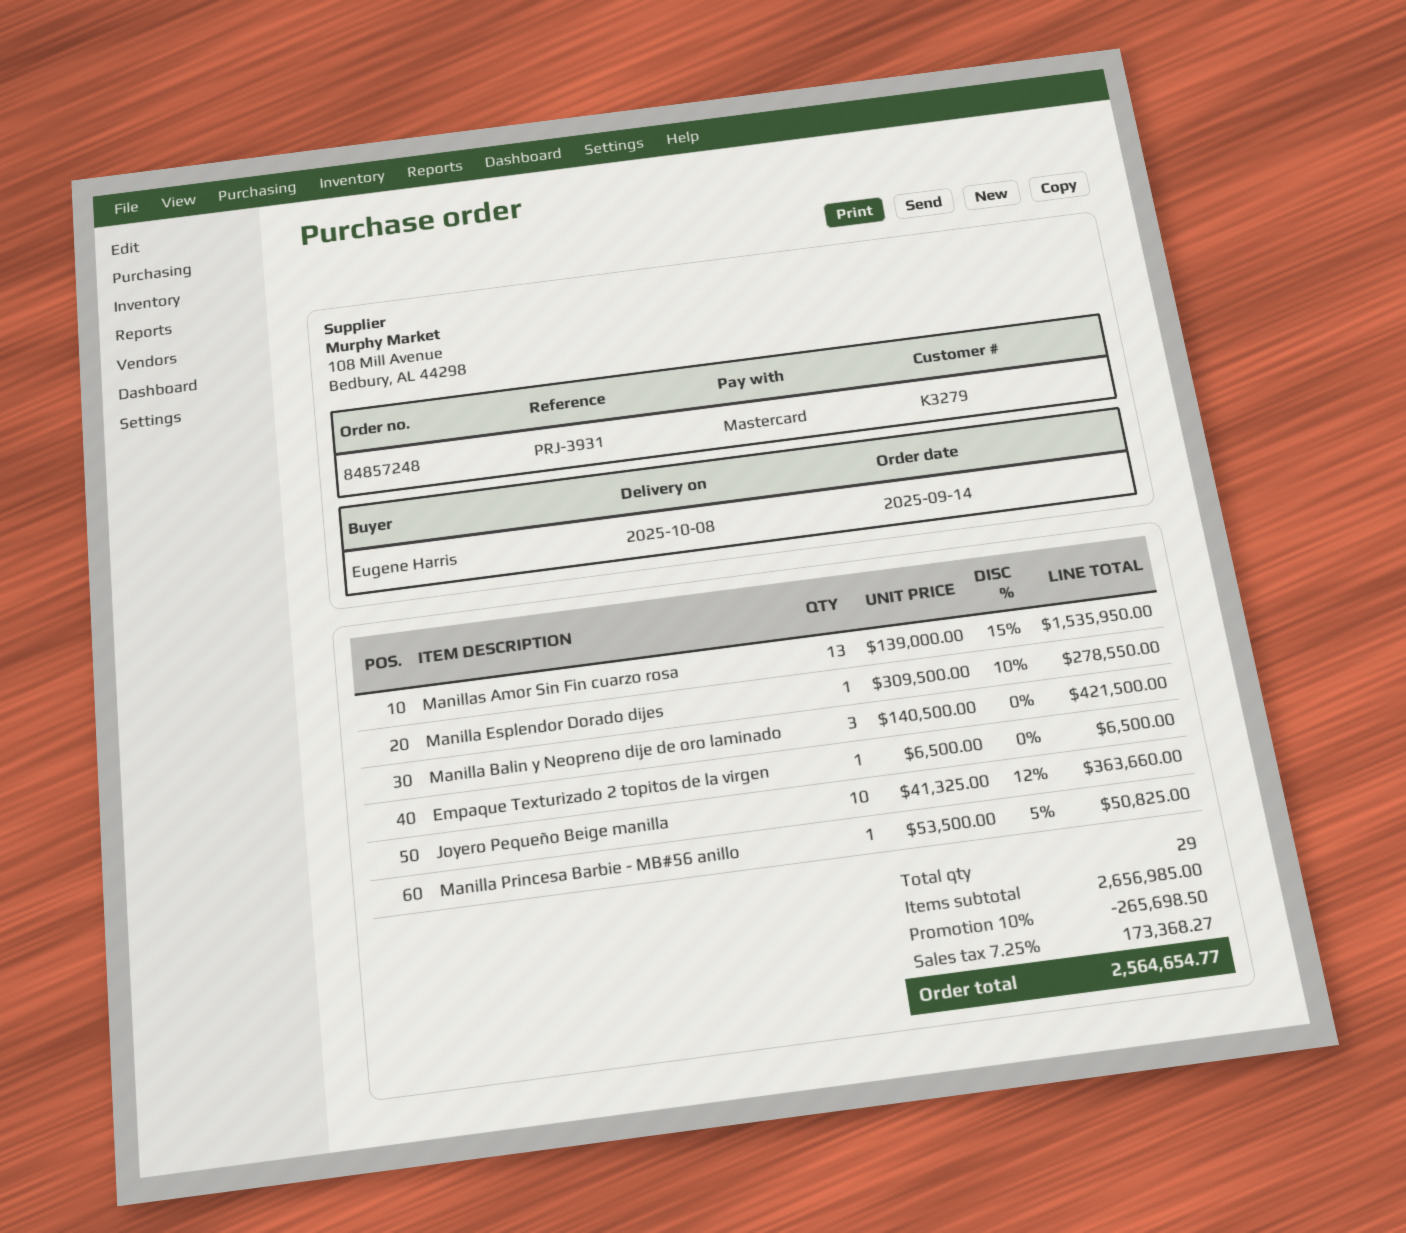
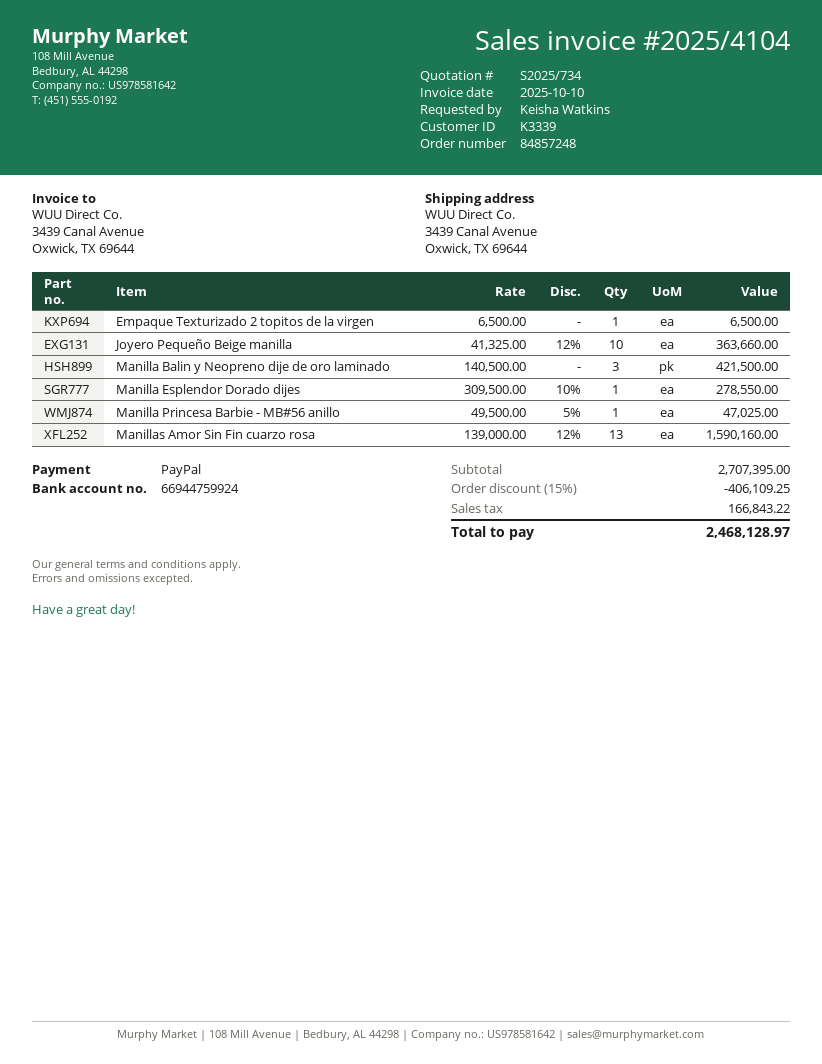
customer number: K3279 -> K3339
ordered by: Eugene Harris -> Keisha Watkins
payment method: Mastercard -> PayPal
Manillas Amor Sin Fin cuarzo rosa: 13 x 139000.00 - 15% = 1535950.00 -> 13 x 139000.00 - 12% = 1590160.00
Manilla Princesa Barbie - MB#56 anillo: 1 x 53500.00 - 5% = 50825.00 -> 1 x 49500.00 - 5% = 47025.00
subtotal: 2656985.00 -> 2707395.00
discount: 10% = 265698.50 -> 15% = 406109.25
tax: 173368.27 -> 166843.22
total: 2564654.77 -> 2468128.97

